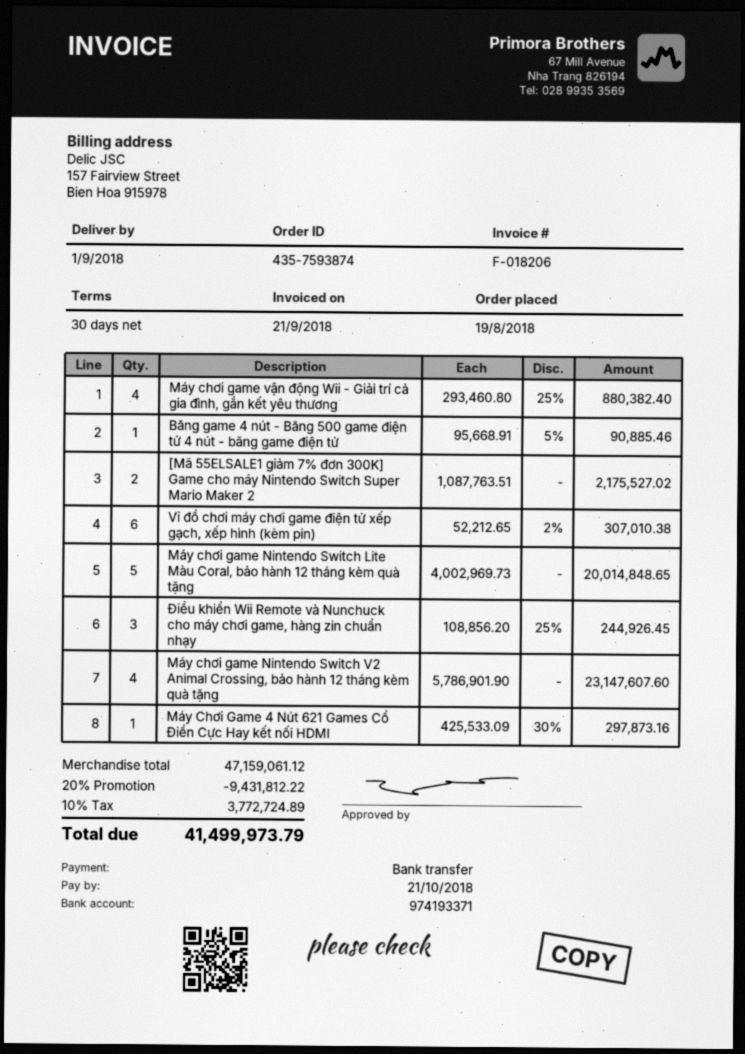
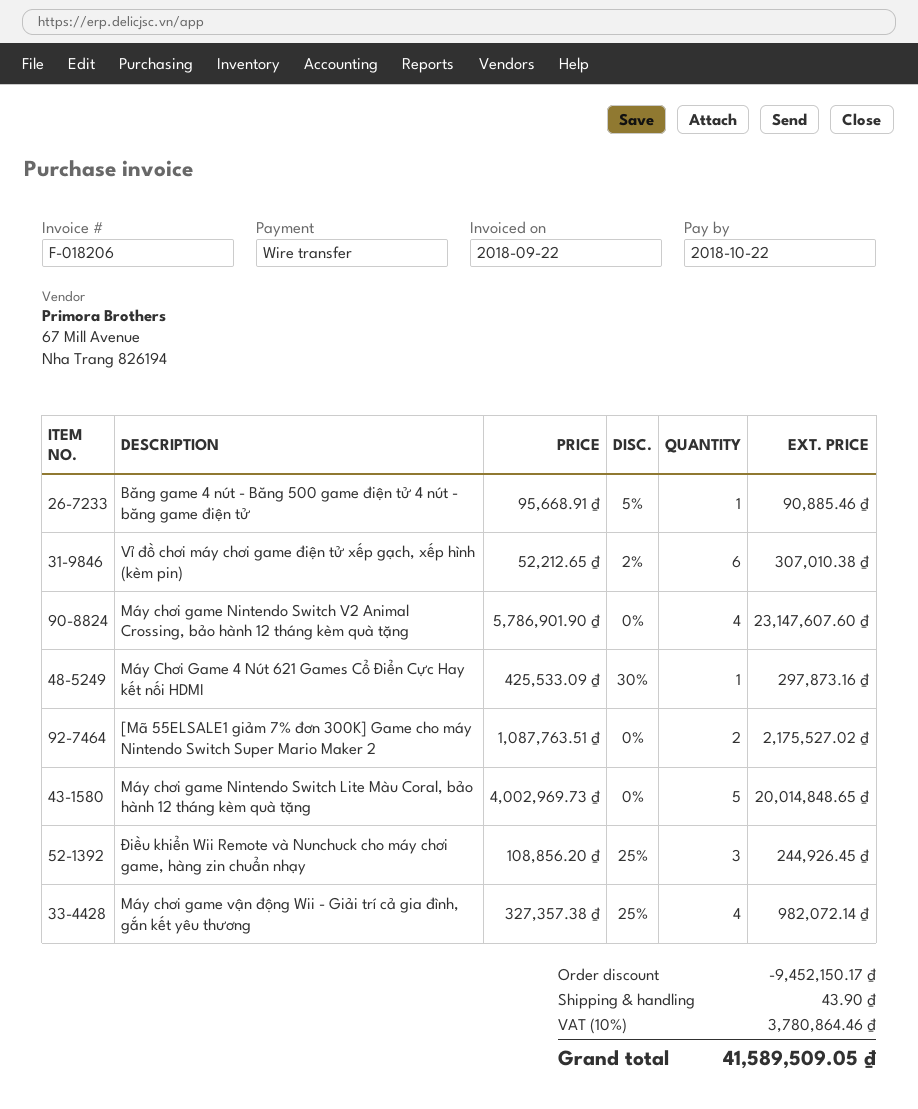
invoice date: 2018-09-21 -> 2018-09-22
due date: 2018-10-21 -> 2018-10-22
Máy chơi game vận động Wii - Giải trí cả gia đình, gắn kết yêu thương: 4 x 293460.80 - 25% = 880382.40 -> 4 x 327357.38 - 25% = 982072.14
discount: 9431812.22 -> 9452150.17
shipping: none -> 43.90
tax: 10% = 3772724.89 -> 10% = 3780864.46
total: 41499973.79 -> 41589509.05

